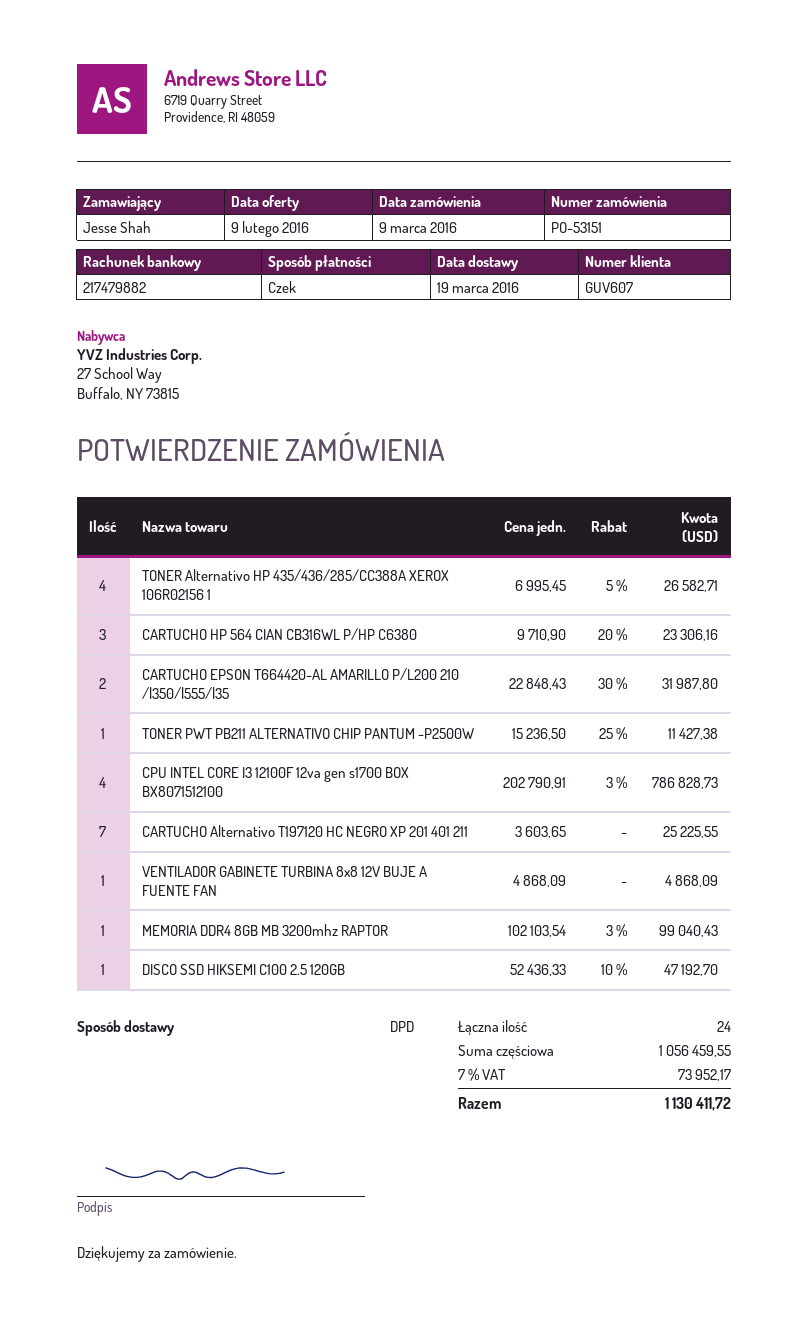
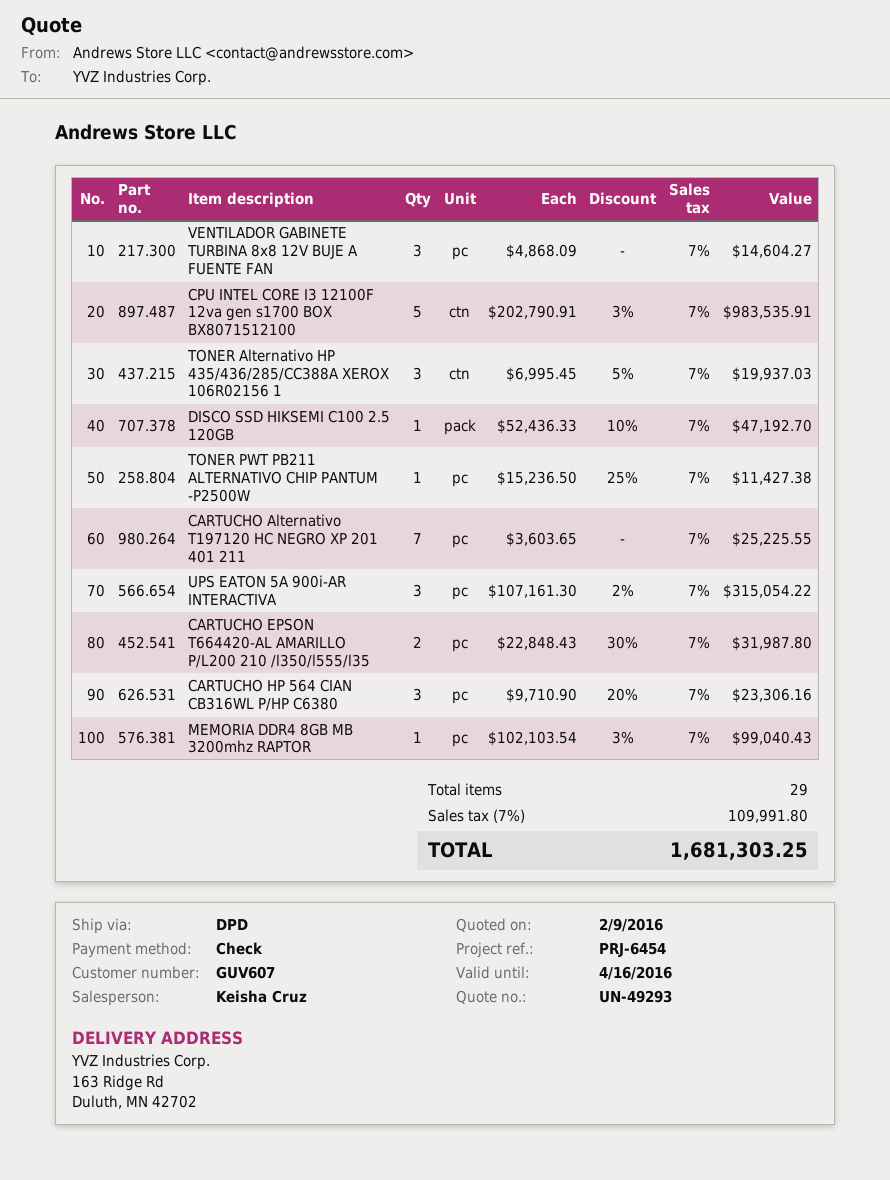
TONER Alternativo HP 435/436/285/CC388A XEROX 106R02156 1: 4 x 6995.45 - 5% = 26582.71 -> 3 x 6995.45 - 5% = 19937.03
CPU INTEL CORE I3 12100F 12va gen s1700 BOX BX8071512100: 4 x 202790.91 - 3% = 786828.73 -> 5 x 202790.91 - 3% = 983535.91
VENTILADOR GABINETE TURBINA 8x8 12V BUJE A FUENTE FAN: 1 x 4868.09 = 4868.09 -> 3 x 4868.09 = 14604.27
UPS EATON 5A 900i-AR INTERACTIVA: none -> 3 x 107161.30 - 2% = 315054.22
total quantity: 24 -> 29
tax: 7% = 73952.17 -> 7% = 109991.80
total: 1130411.72 -> 1681303.25

